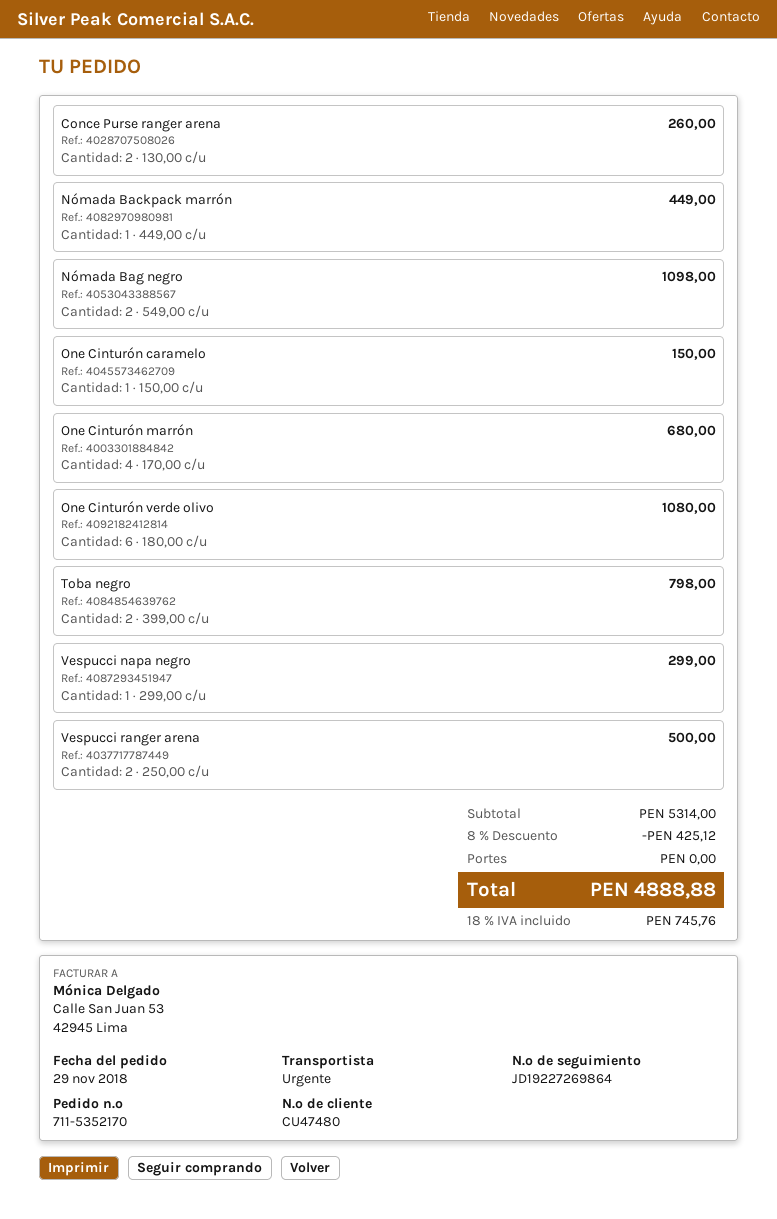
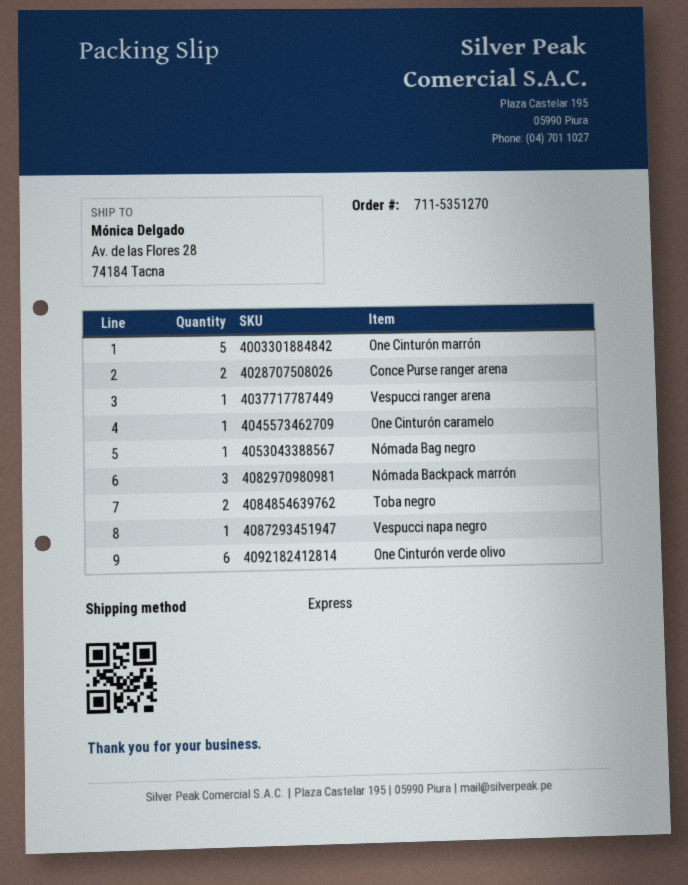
order number: 711-5352170 -> 711-5351270
Nómada Backpack marrón: 1 -> 3
Nómada Bag negro: 2 -> 1
One Cinturón marrón: 4 -> 5
Vespucci ranger arena: 2 -> 1

